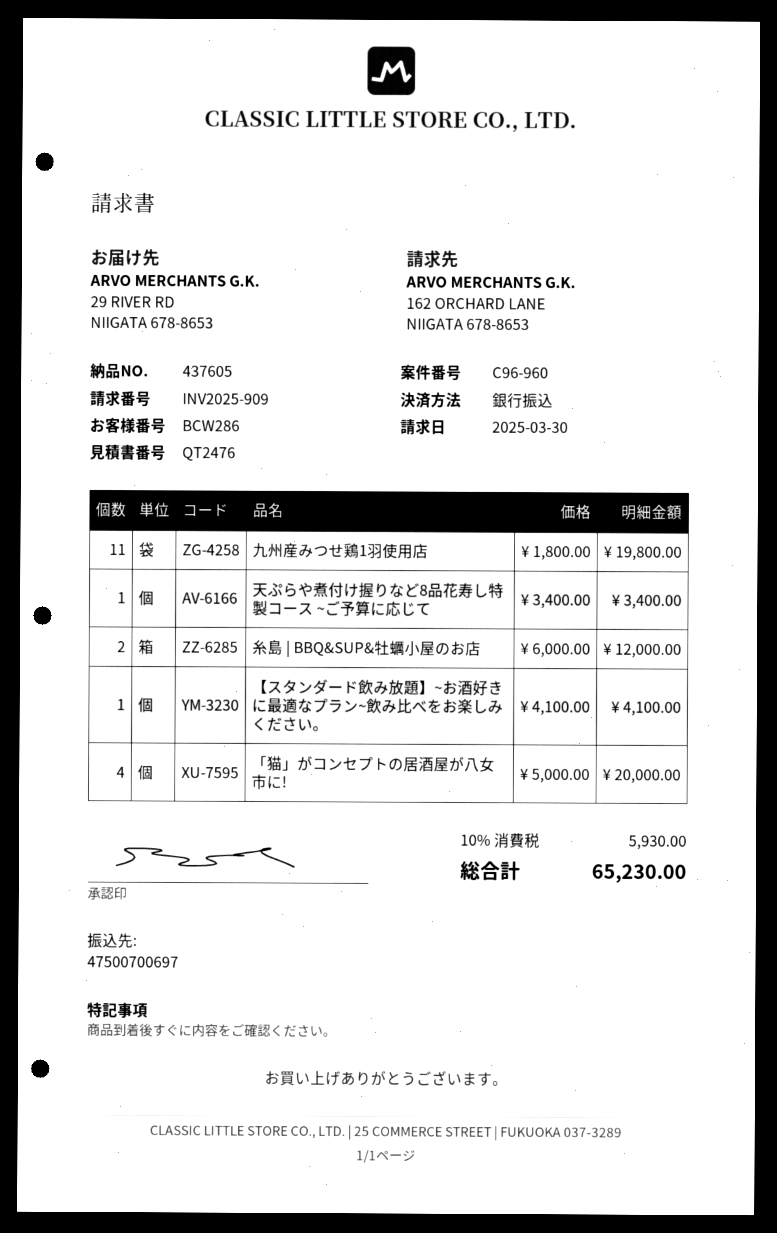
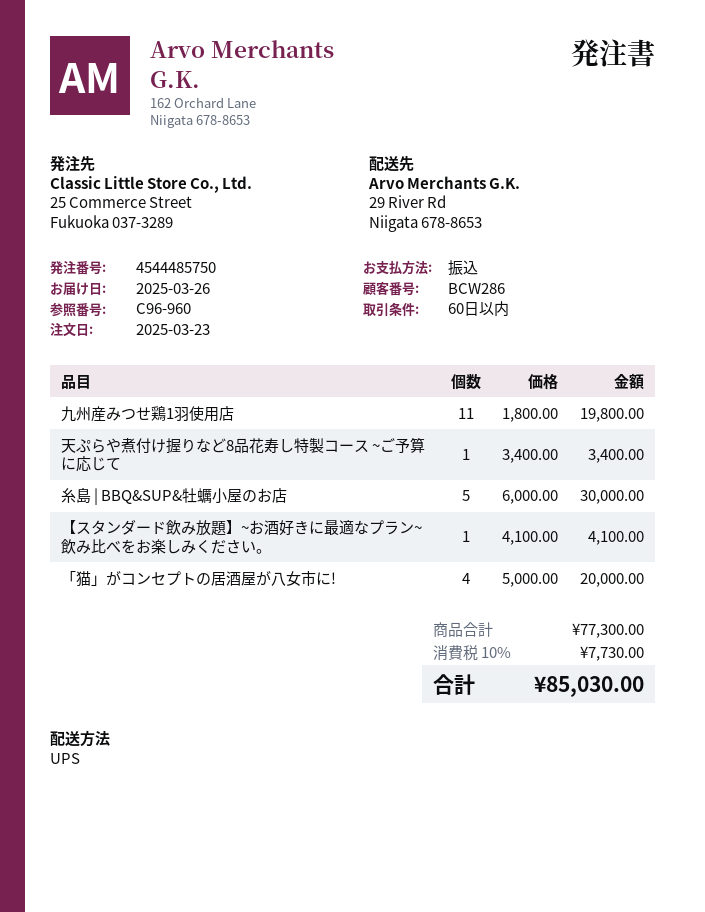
糸島 | BBQ&SUP&牡蠣小屋のお店: 2 x 6000.00 = 12000.00 -> 5 x 6000.00 = 30000.00
tax: 10% = 5930.00 -> 10% = 7730.00
total: 65230.00 -> 85030.00

